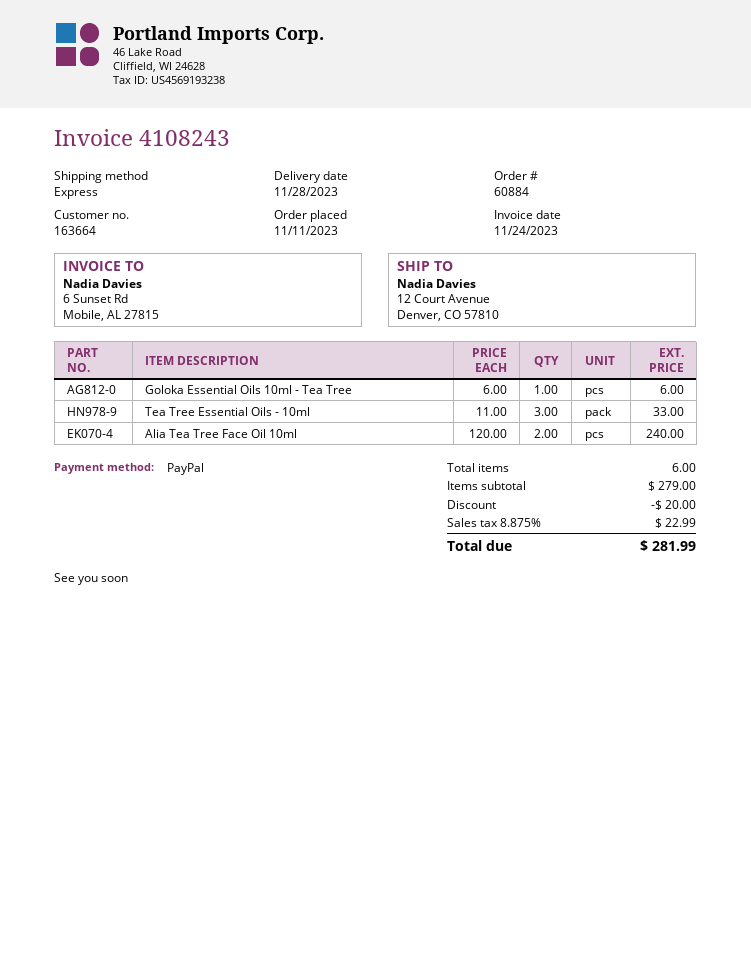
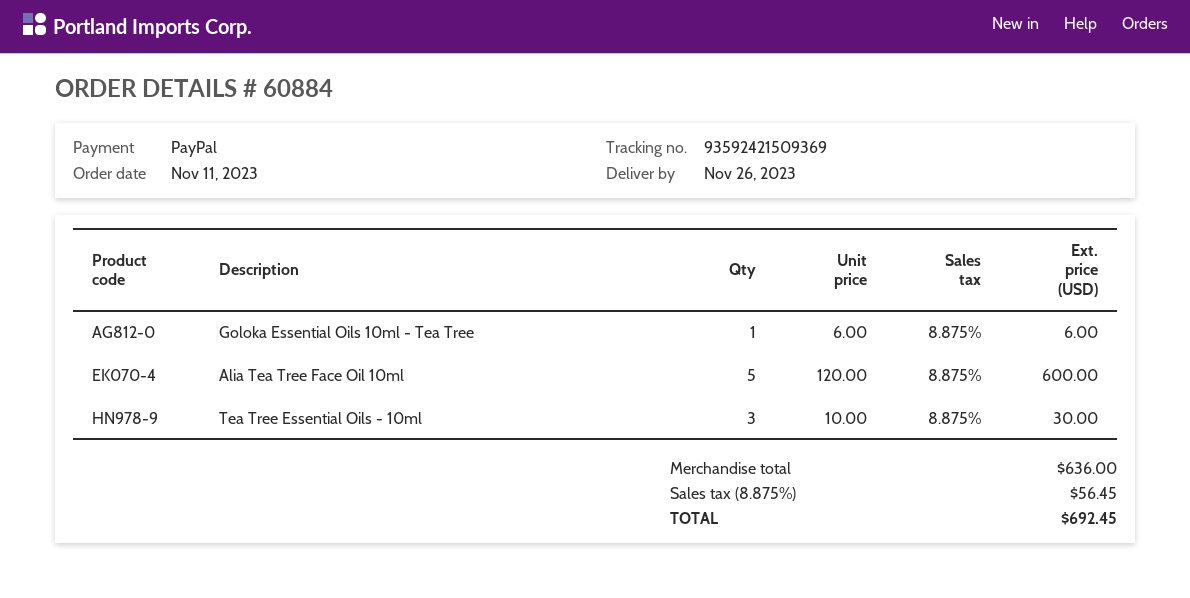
delivery date: 2023-11-28 -> 2023-11-26
Tea Tree Essential Oils - 10ml: 3 x 11.00 = 33.00 -> 3 x 10.00 = 30.00
Alia Tea Tree Face Oil 10ml: 2 x 120.00 = 240.00 -> 5 x 120.00 = 600.00
subtotal: 279.00 -> 636.00
discount: 20.00 -> none
tax: 8.875% = 22.99 -> 8.875% = 56.45
total: 281.99 -> 692.45

